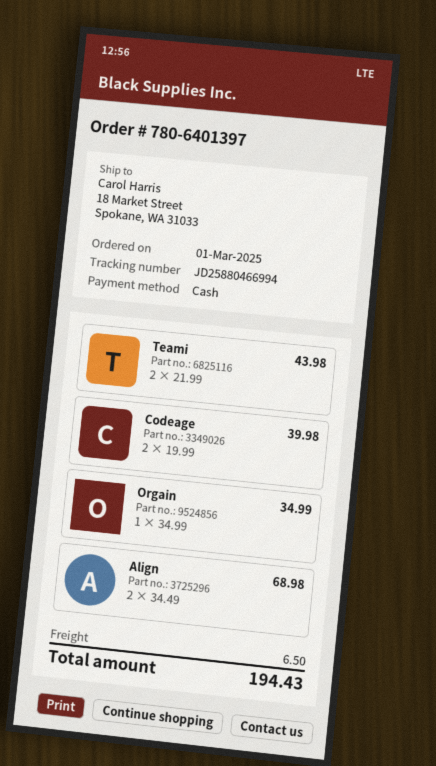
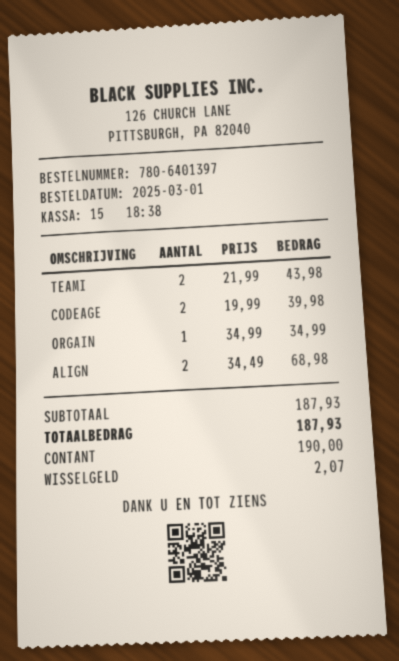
shipping: 6.50 -> none
total: 194.43 -> 187.93

